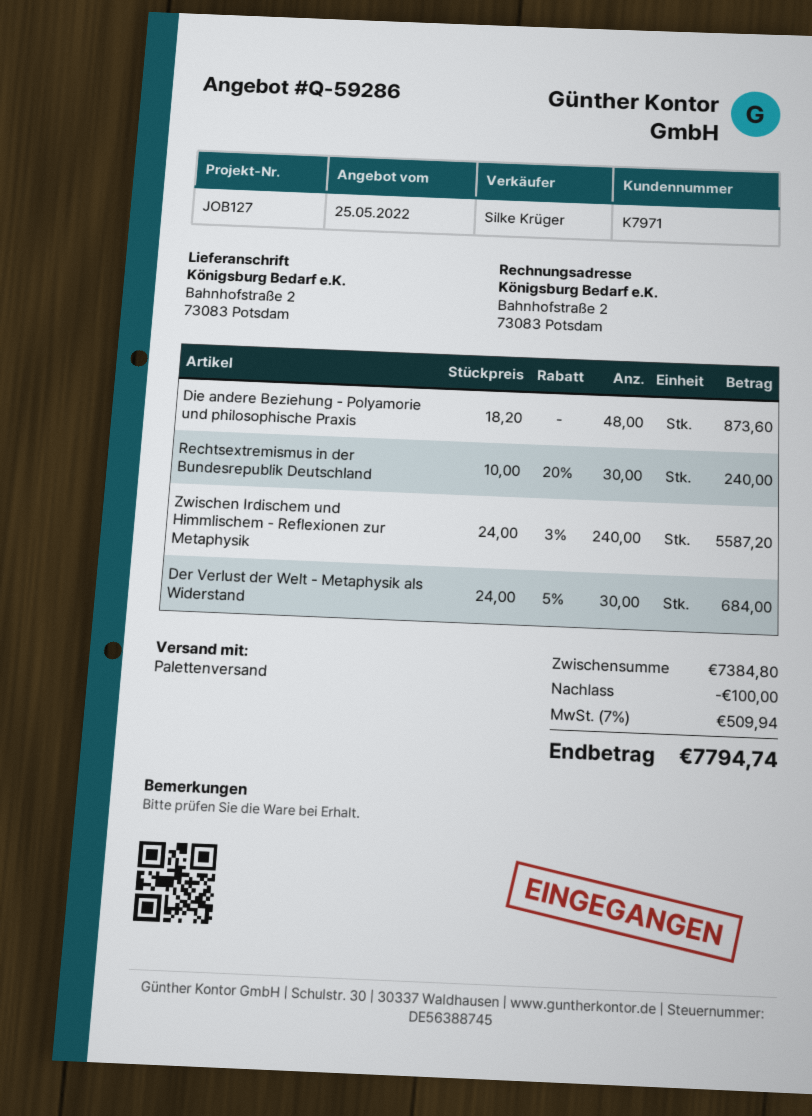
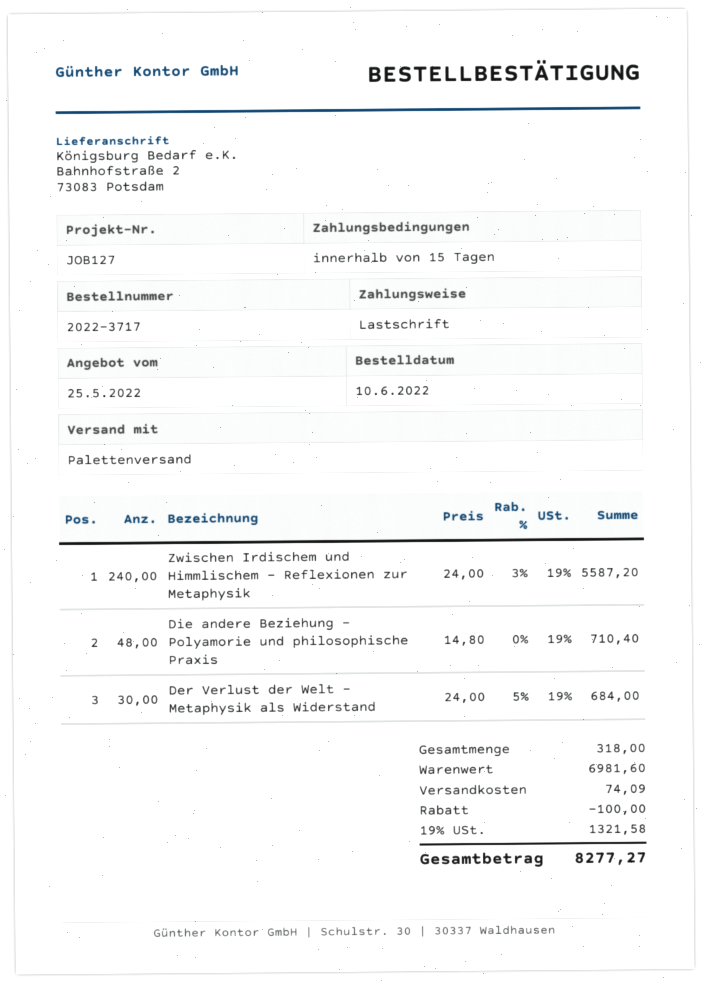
Die andere Beziehung - Polyamorie und philosophische Praxis: 48 x 18.20 = 873.60 -> 48 x 14.80 = 710.40
Rechtsextremismus in der Bundesrepublik Deutschland: 30 x 10.00 - 20% = 240.00 -> none
subtotal: 7384.80 -> 6981.60
shipping: none -> 74.09
tax: 7% = 509.94 -> 19% = 1321.58
total: 7794.74 -> 8277.27

